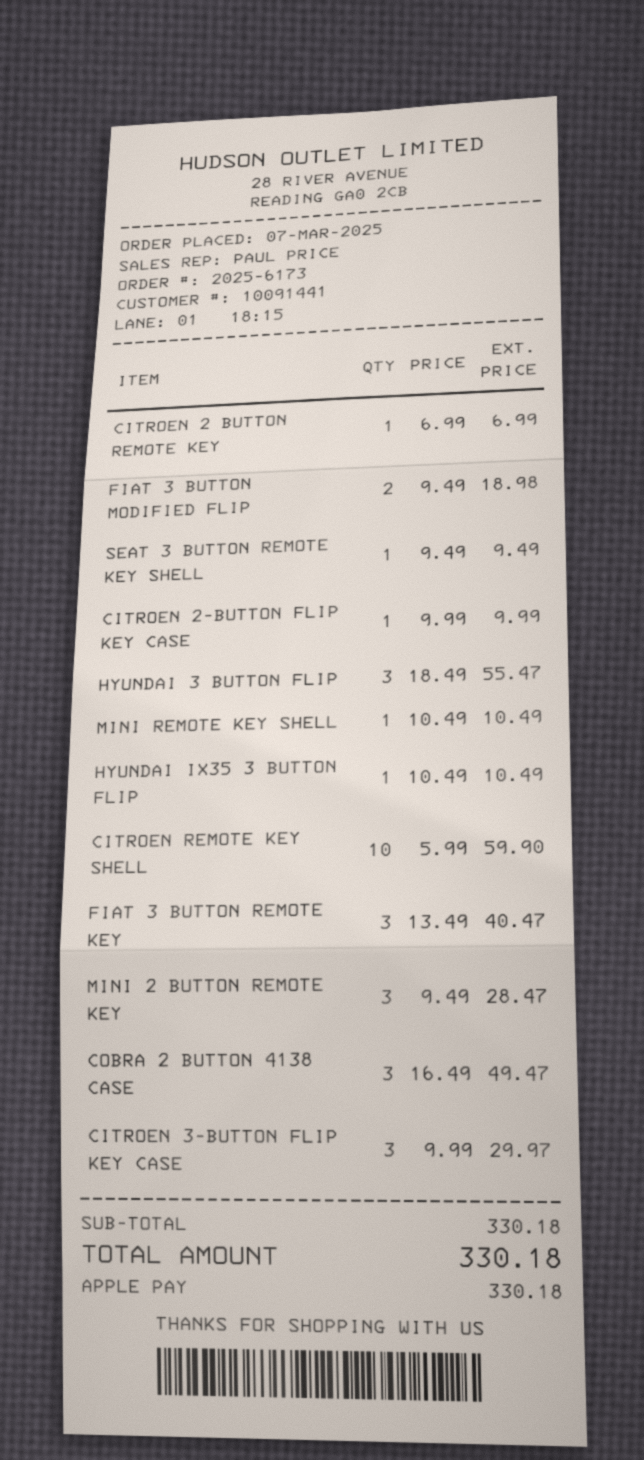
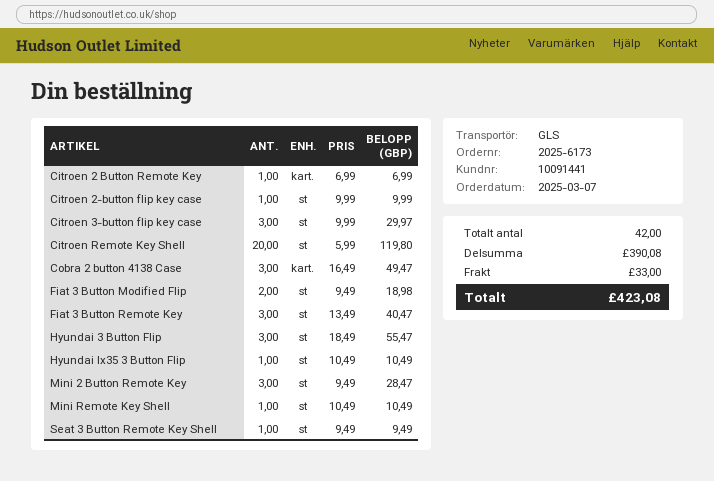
CITROEN REMOTE KEY SHELL: 10 x 5.99 = 59.90 -> 20 x 5.99 = 119.80
subtotal: 330.18 -> 390.08
shipping: none -> 33.00
total: 330.18 -> 423.08

